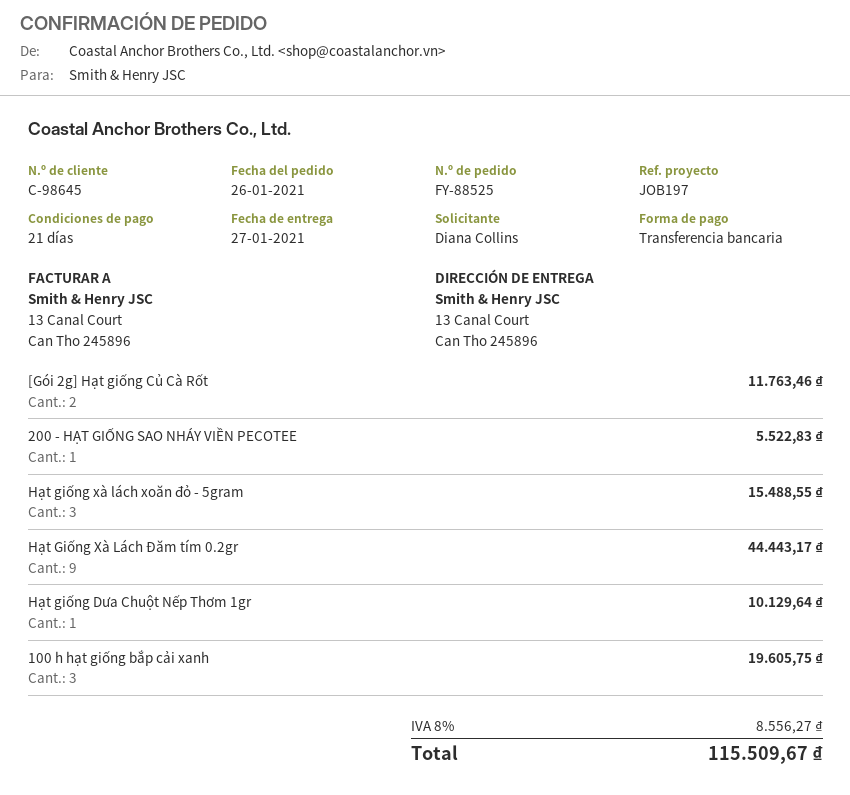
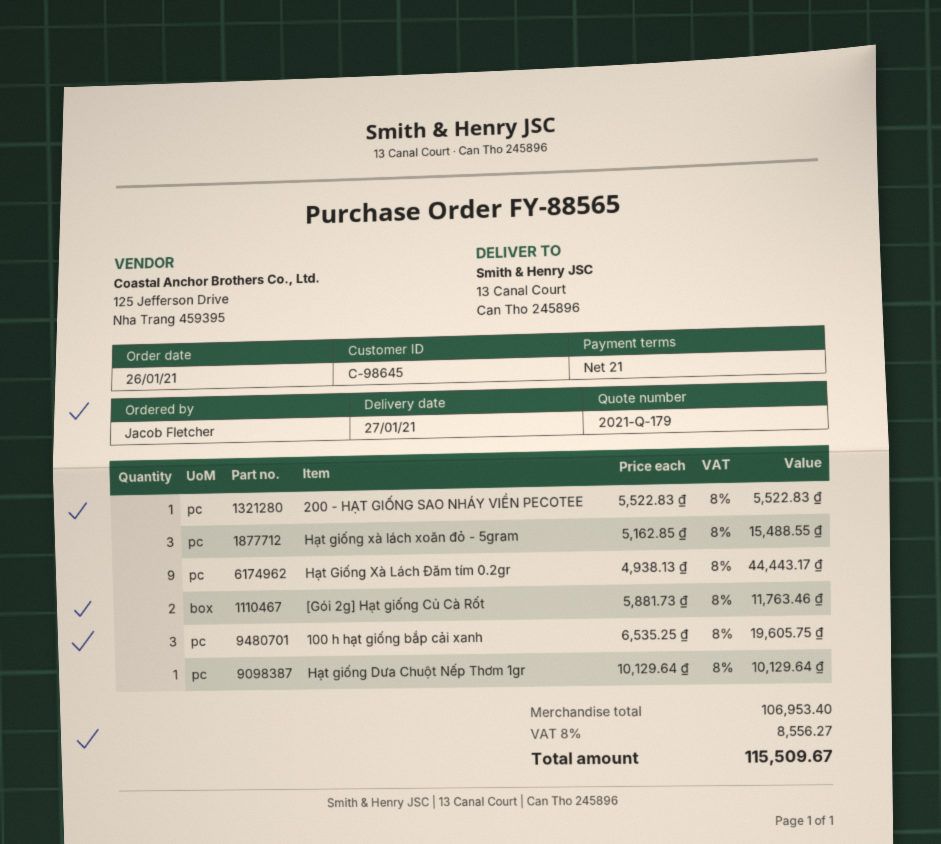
order number: FY-88525 -> FY-88565
ordered by: Diana Collins -> Jacob Fletcher

